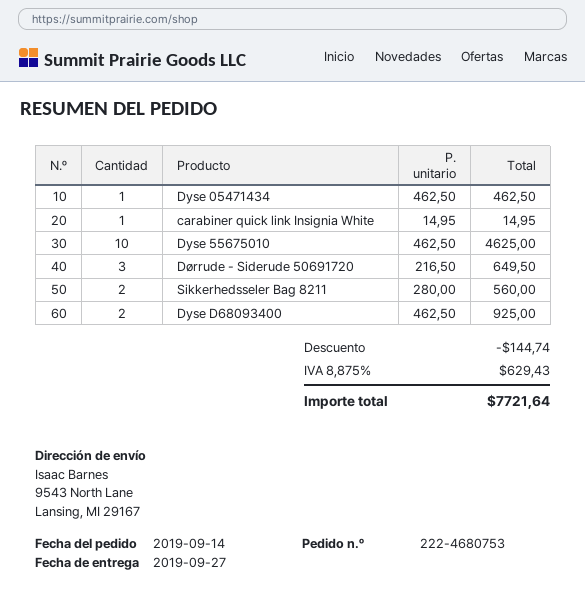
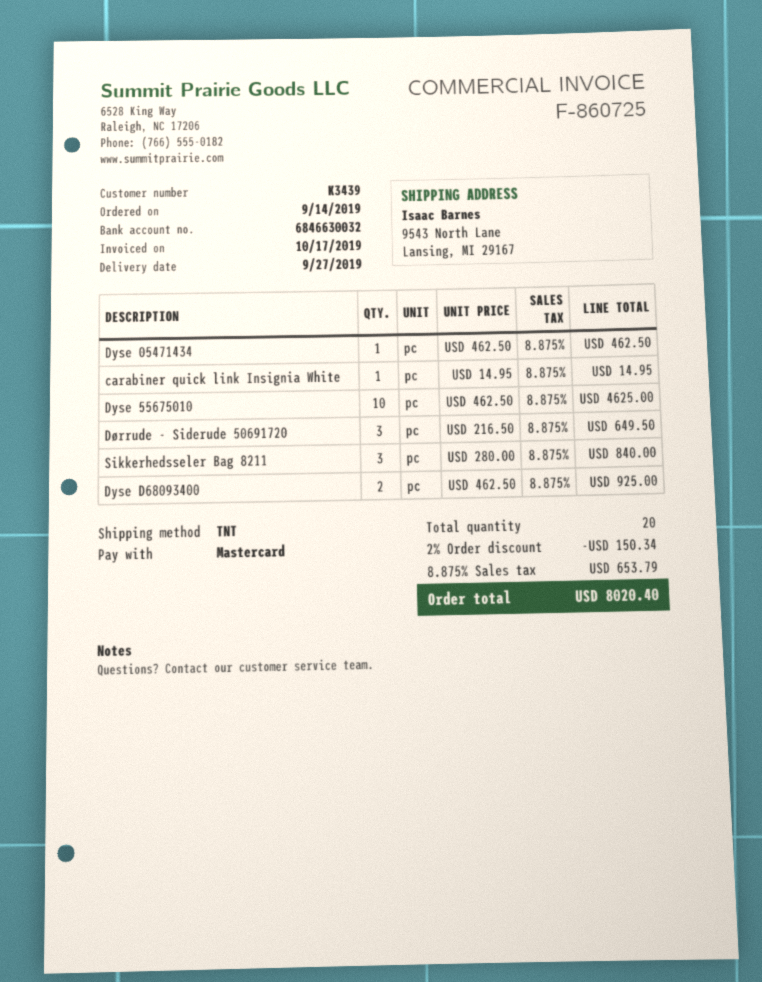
Sikkerhedsseler Bag 8211: 2 x 280.00 = 560.00 -> 3 x 280.00 = 840.00
discount: 144.74 -> 150.34
tax: 8.875% = 629.43 -> 8.875% = 653.79
total: 7721.64 -> 8020.40

